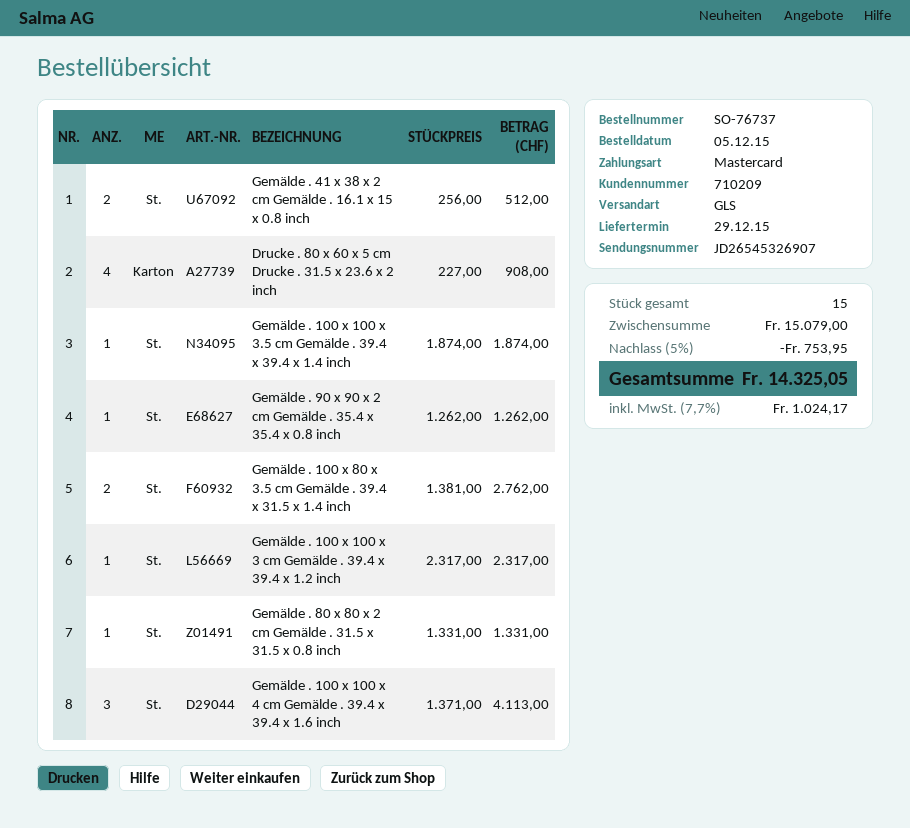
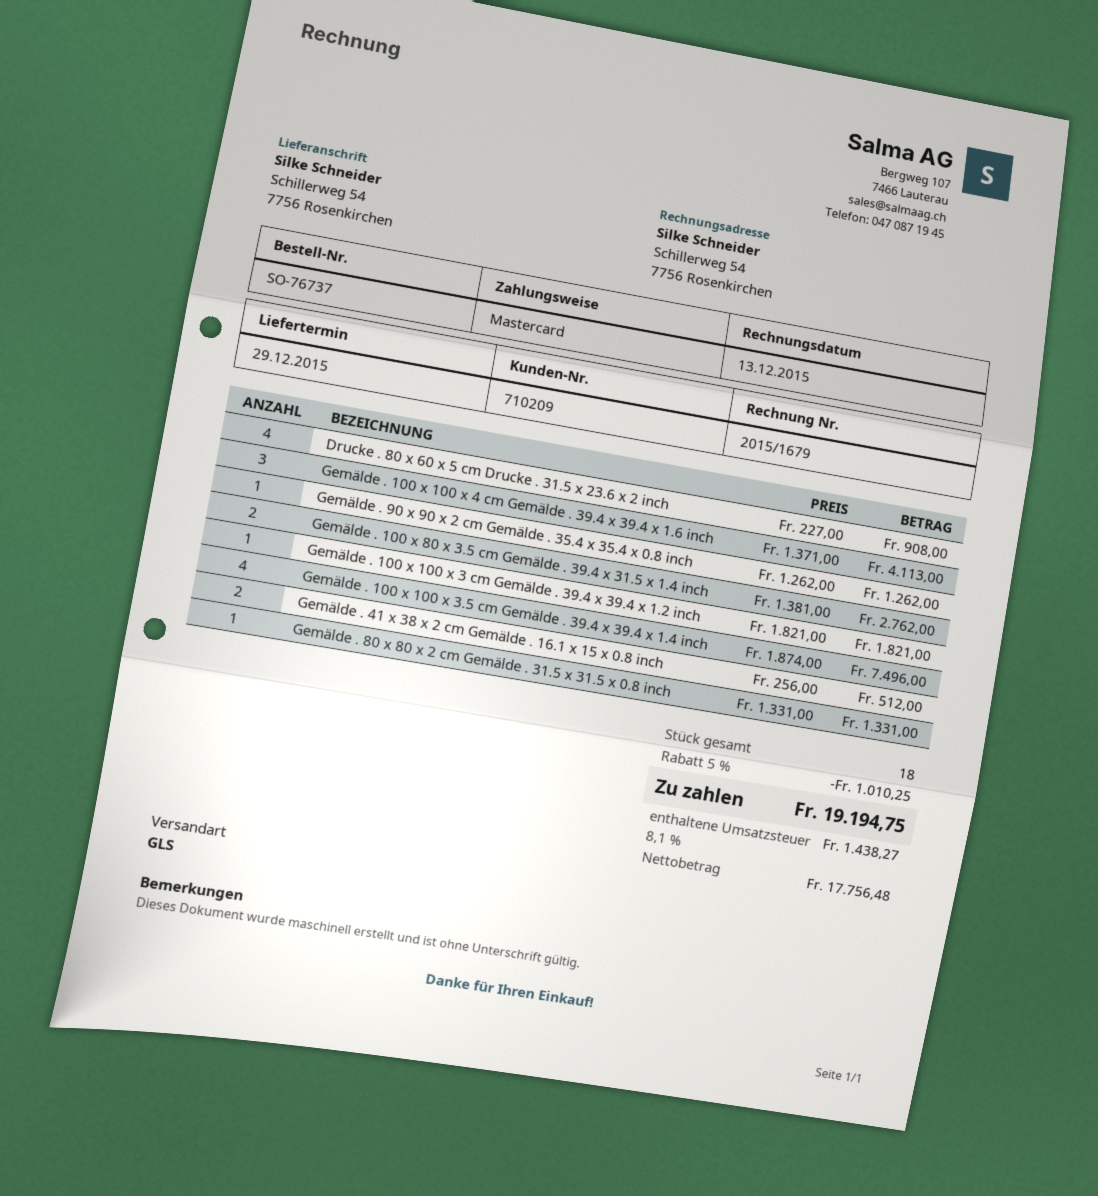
Gemälde . 100 x 100 x 3.5 cm Gemälde . 39.4 x 39.4 x 1.4 inch: 1 x 1874.00 = 1874.00 -> 4 x 1874.00 = 7496.00
Gemälde . 100 x 100 x 3 cm Gemälde . 39.4 x 39.4 x 1.2 inch: 1 x 2317.00 = 2317.00 -> 1 x 1821.00 = 1821.00
total quantity: 15 -> 18
discount: 5% = 753.95 -> 5% = 1010.25
tax: 7.7% = 1024.17 -> 8.1% = 1438.27
total: 14325.05 -> 19194.75

